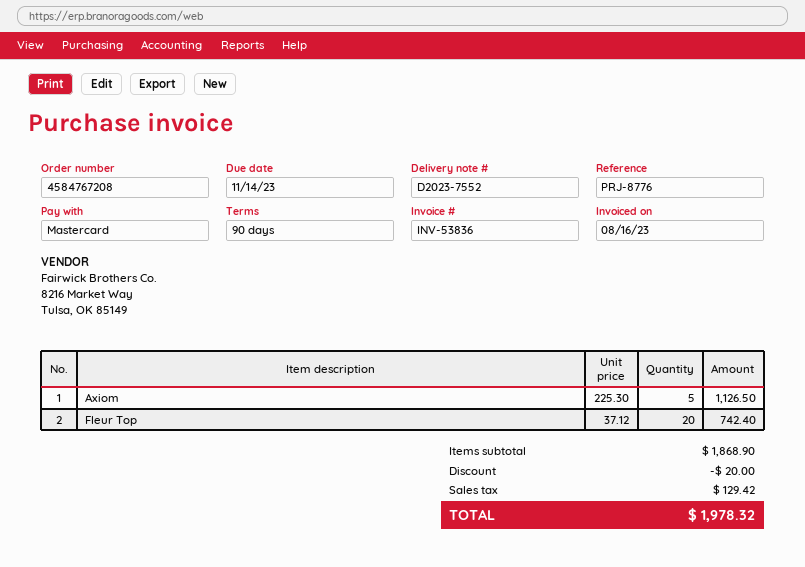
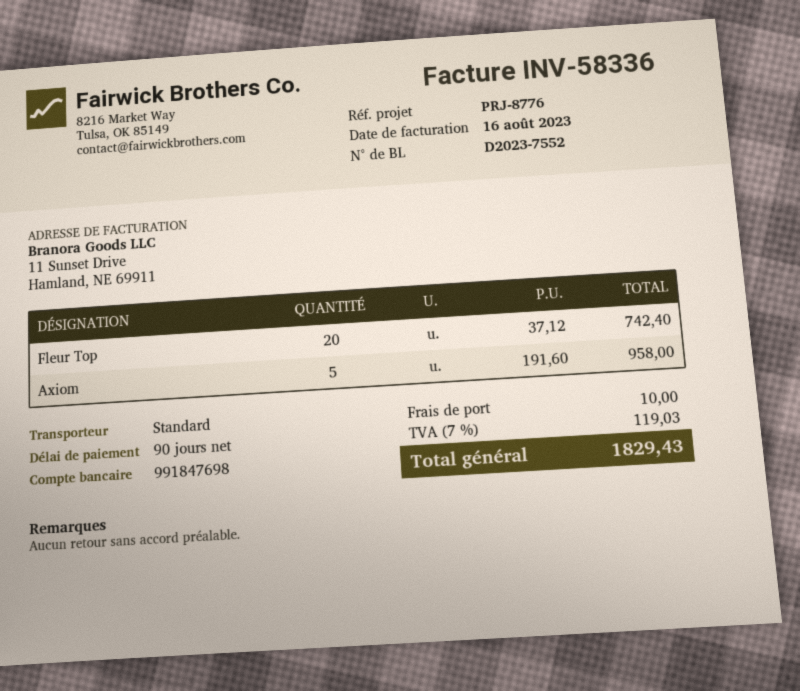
invoice number: INV-53836 -> INV-58336
Axiom: 5 x 225.30 = 1126.50 -> 5 x 191.60 = 958.00
discount: 20.00 -> none
shipping: none -> 10.00
tax: 129.42 -> 119.03
total: 1978.32 -> 1829.43

